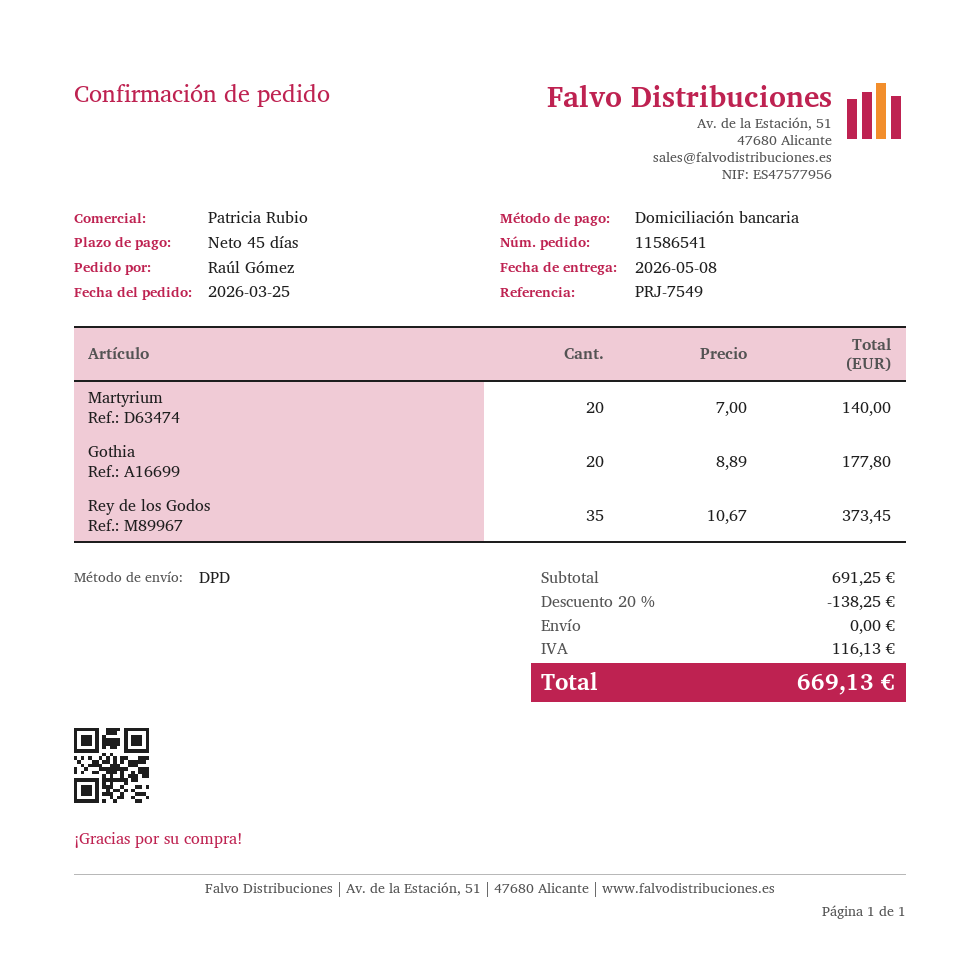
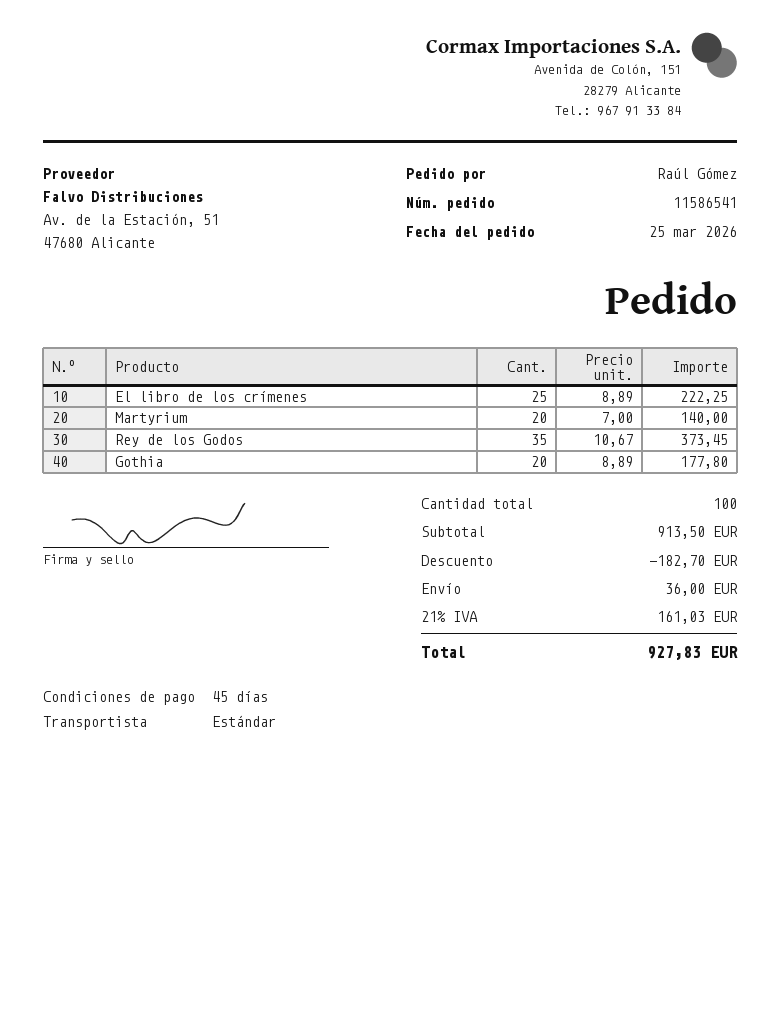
shipping method: DPD -> standard
El libro de los crímenes: none -> 25 x 8.89 = 222.25
subtotal: 691.25 -> 913.50
discount: 138.25 -> 182.70
shipping: 0.00 -> 36.00
tax: 116.13 -> 161.03
total: 669.13 -> 927.83

